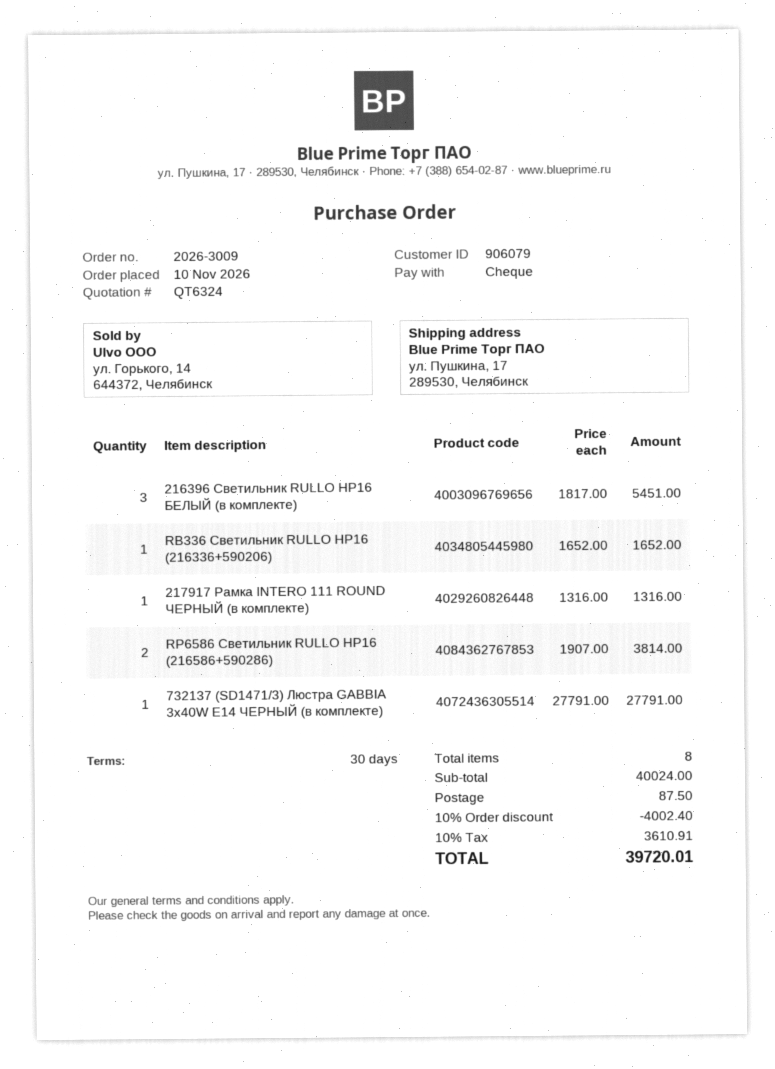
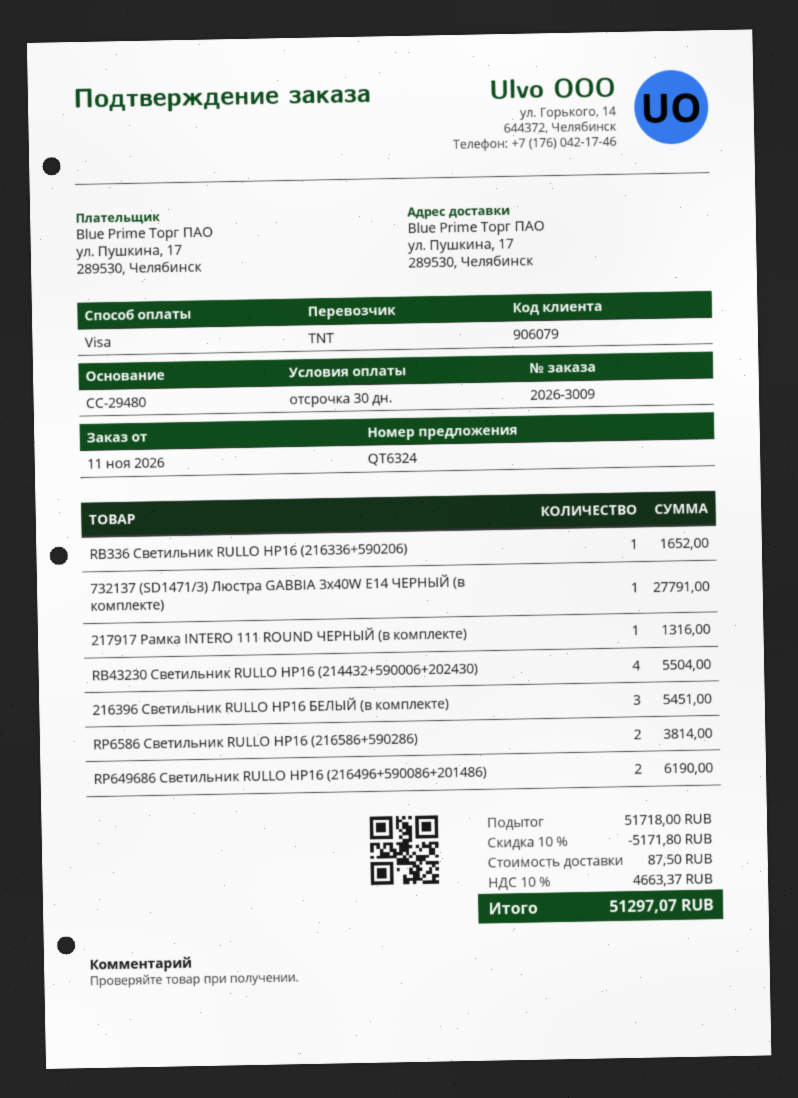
order date: 2026-11-10 -> 2026-11-11
payment method: cheque -> Visa
RB43230 Светильник RULLO HP16 (214432+590006+202430): none -> 4 for 5504.00
RP649686 Светильник RULLO HP16 (216496+590086+201486): none -> 2 for 6190.00
subtotal: 40024.00 -> 51718.00
discount: 10% = 4002.40 -> 10% = 5171.80
tax: 10% = 3610.91 -> 10% = 4663.37
total: 39720.01 -> 51297.07

